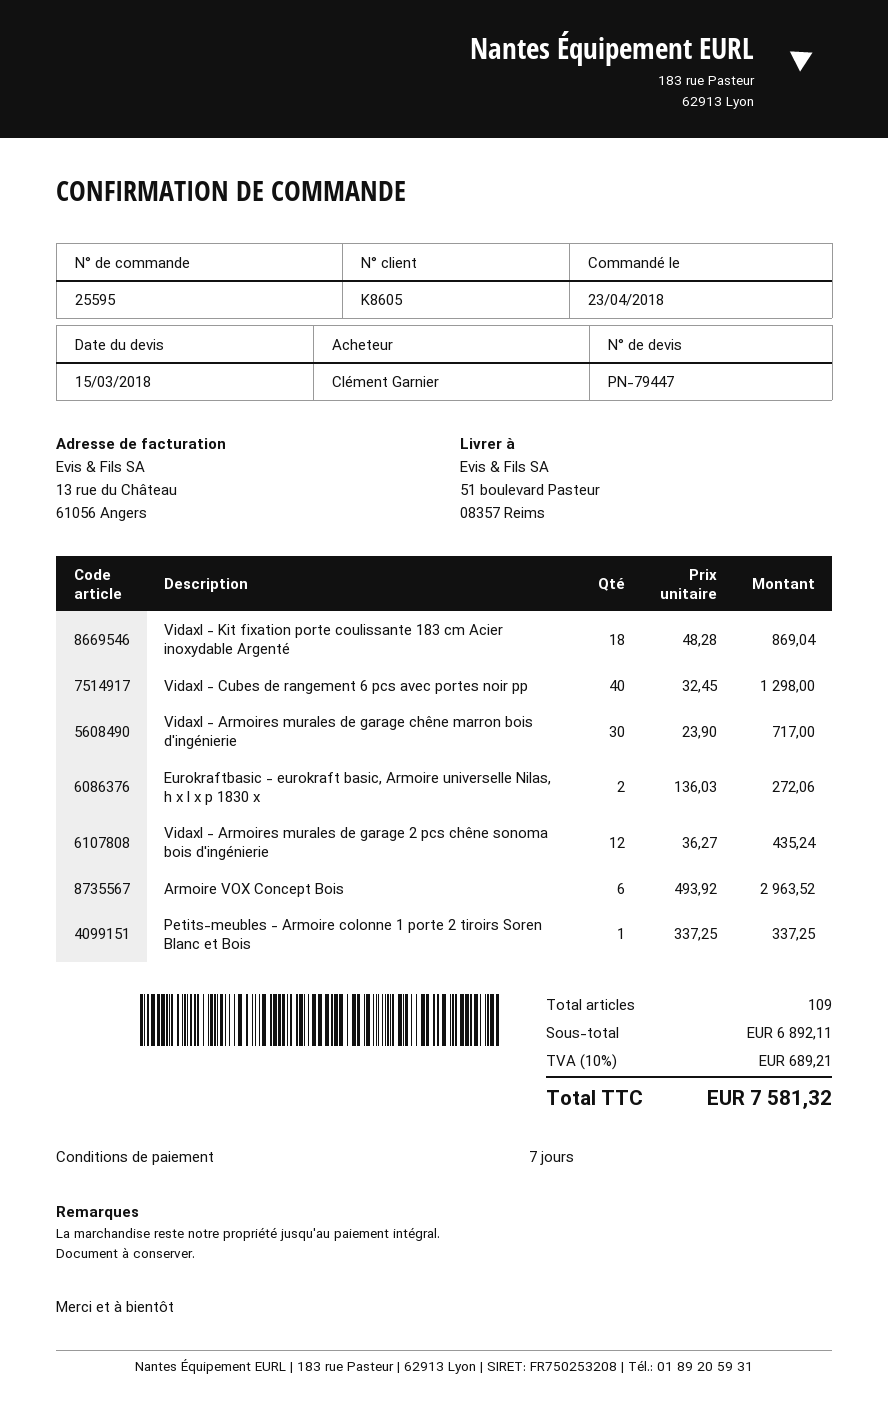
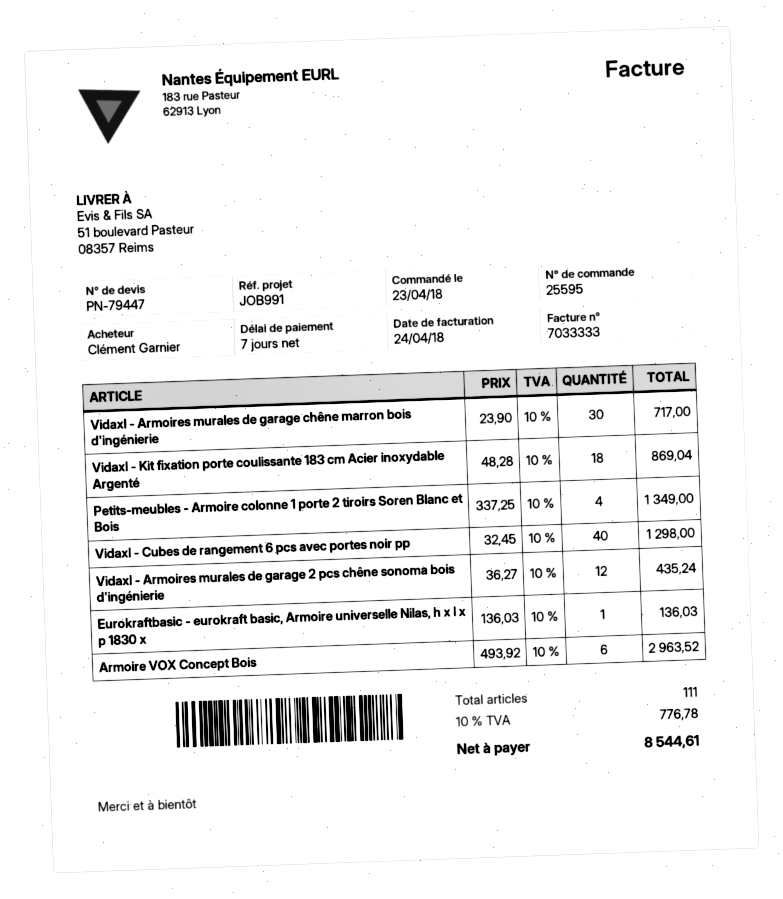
Eurokraftbasic - eurokraft basic, Armoire universelle Nilas, h x l x p 1830 x: 2 x 136.03 = 272.06 -> 1 x 136.03 = 136.03
Petits-meubles - Armoire colonne 1 porte 2 tiroirs Soren Blanc et Bois: 1 x 337.25 = 337.25 -> 4 x 337.25 = 1349.00
total quantity: 109 -> 111
tax: 10% = 689.21 -> 10% = 776.78
total: 7581.32 -> 8544.61

